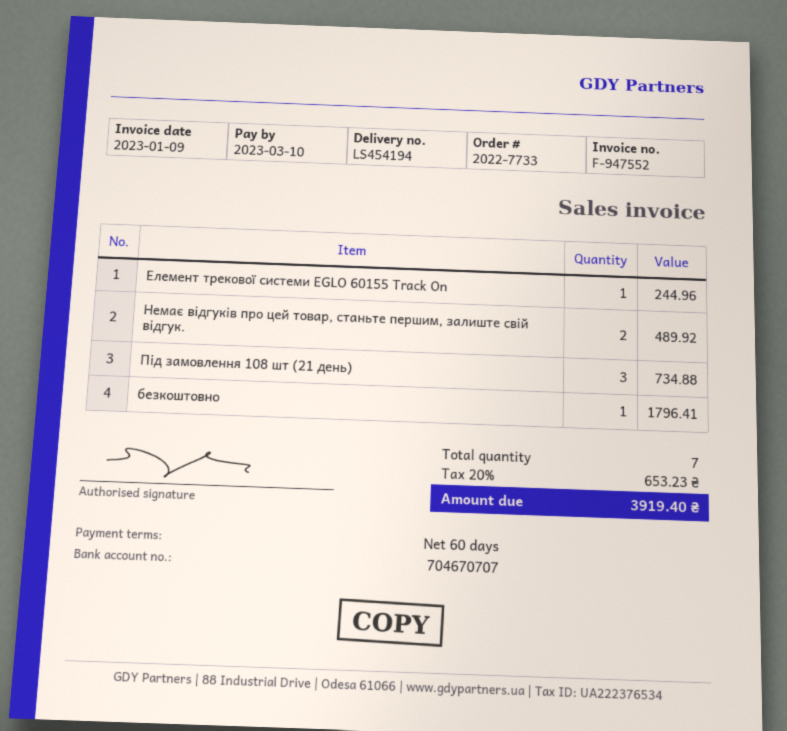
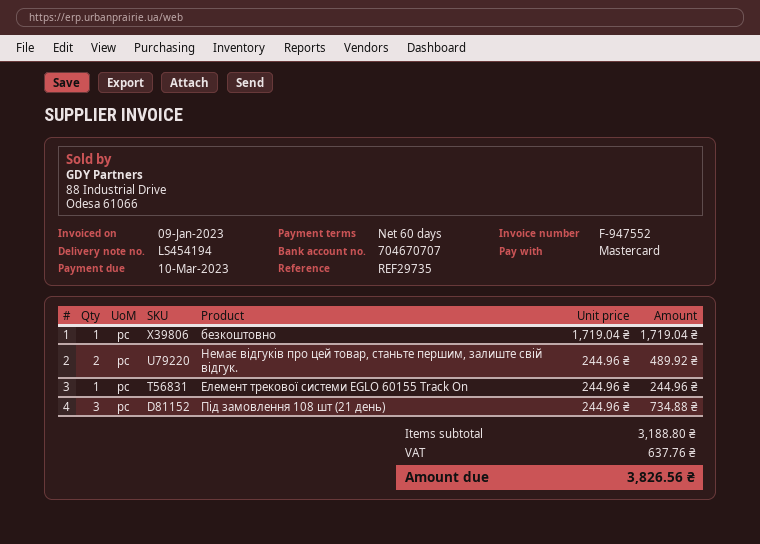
безкоштовно: 1 for 1796.41 -> 1 for 1719.04
tax: 653.23 -> 637.76
total: 3919.40 -> 3826.56

